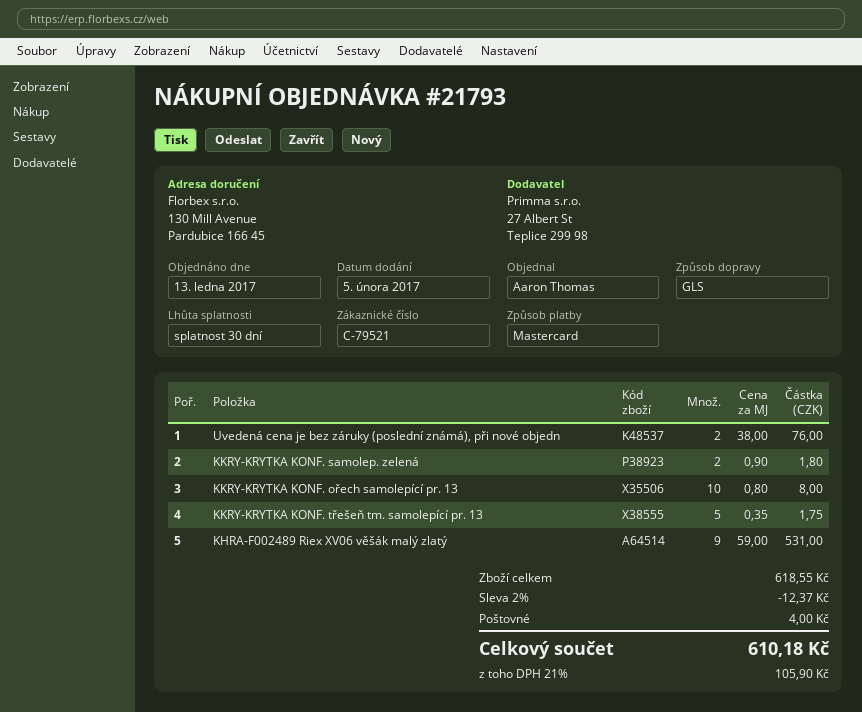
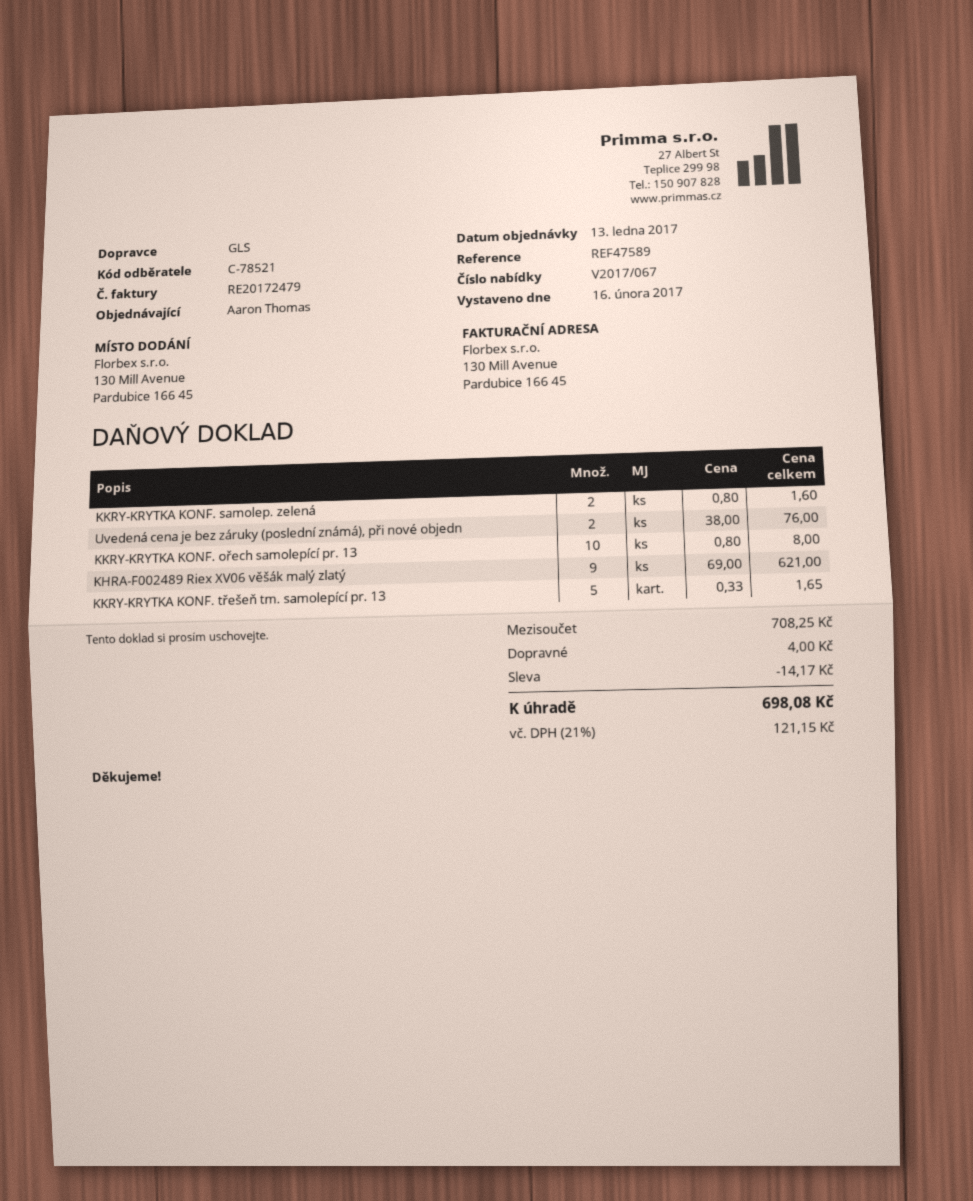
customer number: C-79521 -> C-78521
KKRY-KRYTKA KONF. samolep. zelená: 2 x 0.90 = 1.80 -> 2 x 0.80 = 1.60
KKRY-KRYTKA KONF. třešeň tm. samolepící pr. 13: 5 x 0.35 = 1.75 -> 5 x 0.33 = 1.65
KHRA-F002489 Riex XV06 věšák malý zlatý: 9 x 59.00 = 531.00 -> 9 x 69.00 = 621.00
subtotal: 618.55 -> 708.25
discount: 12.37 -> 14.17
tax: 21% = 105.90 -> 21% = 121.15
total: 610.18 -> 698.08

